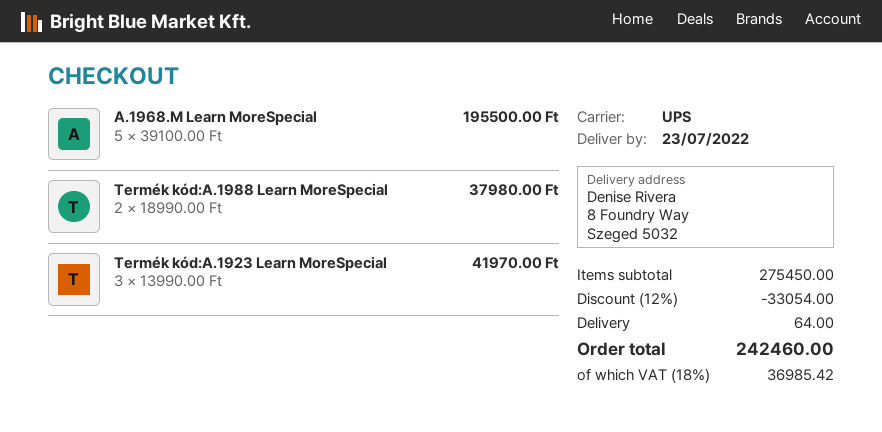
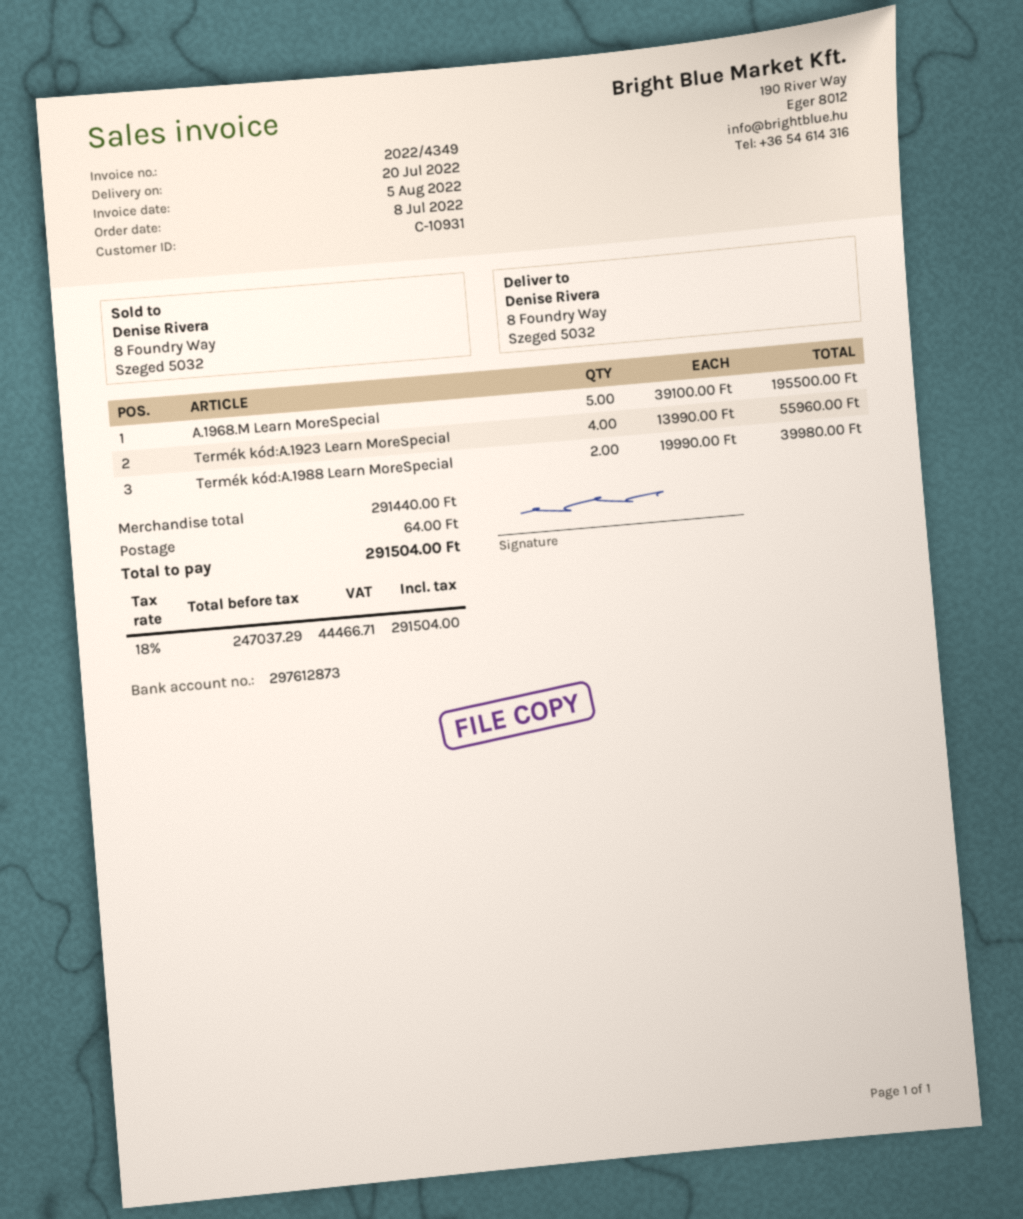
delivery date: 2022-07-23 -> 2022-07-20
Termék kód:A.1988 Learn MoreSpecial: 2 x 18990.00 = 37980.00 -> 2 x 19990.00 = 39980.00
Termék kód:A.1923 Learn MoreSpecial: 3 x 13990.00 = 41970.00 -> 4 x 13990.00 = 55960.00
subtotal: 275450.00 -> 291440.00
discount: 12% = 33054.00 -> none
tax: 18% = 36985.42 -> 18% = 44466.71
total: 242460.00 -> 291504.00

